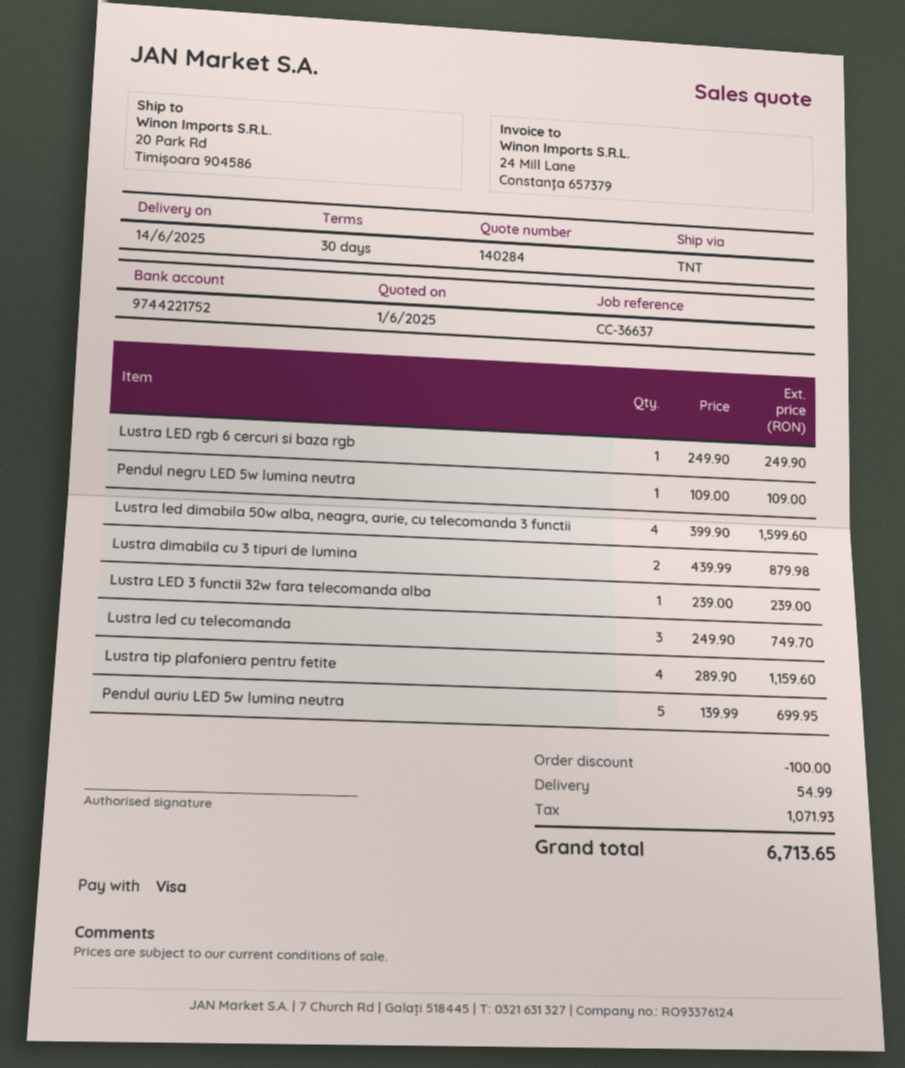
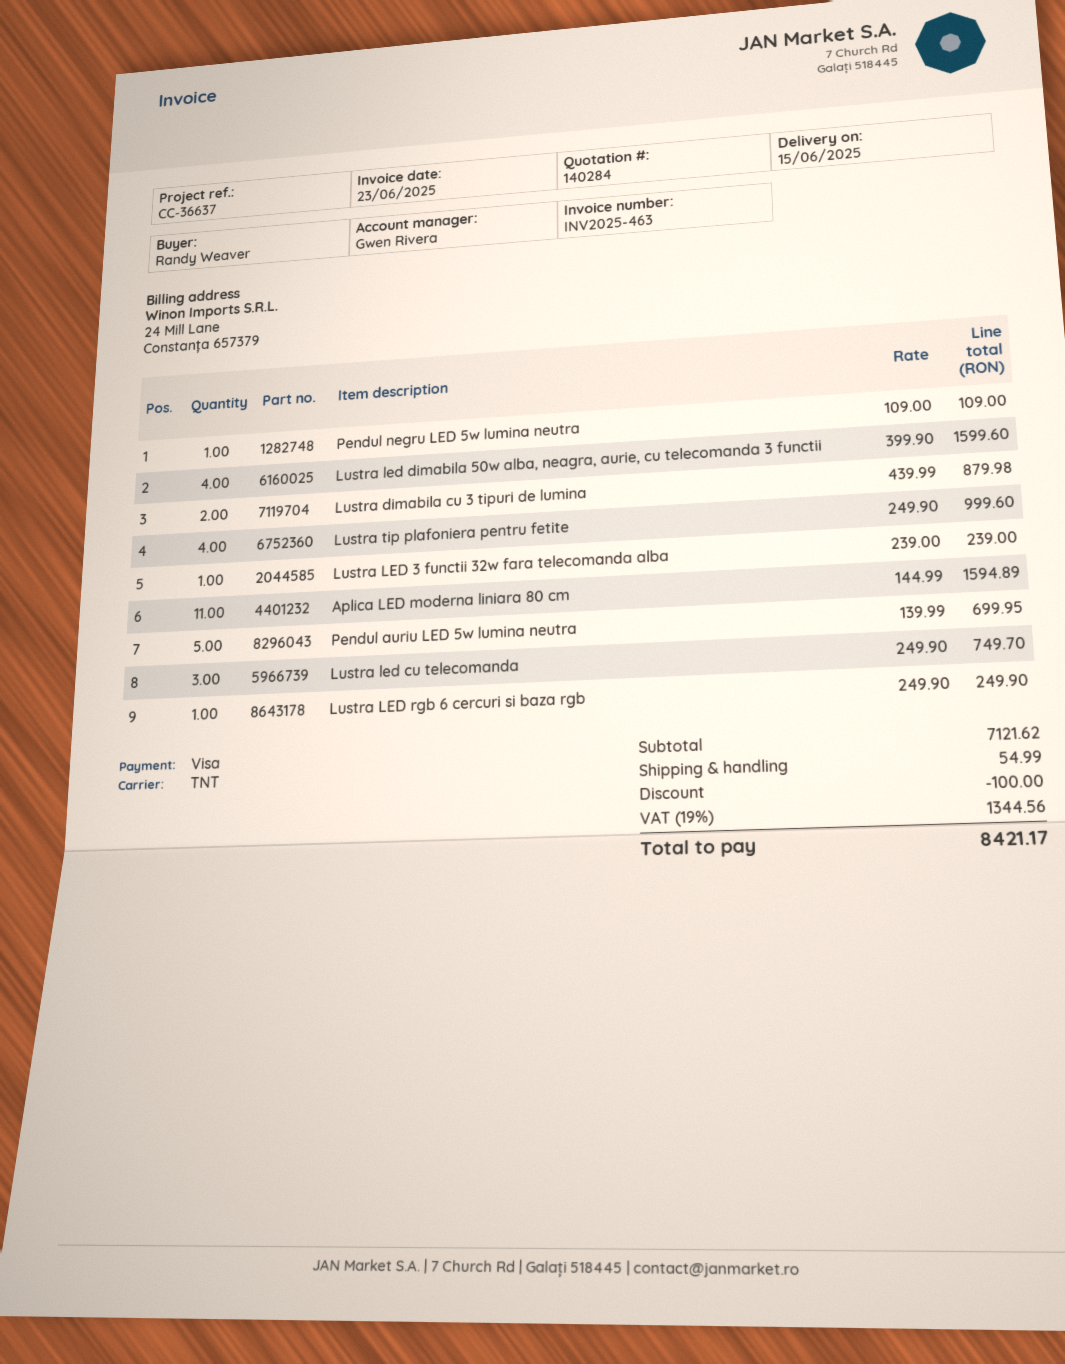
delivery date: 2025-06-14 -> 2025-06-15
Lustra tip plafoniera pentru fetite: 4 x 289.90 = 1159.60 -> 4 x 249.90 = 999.60
Aplica LED moderna liniara 80 cm: none -> 11 x 144.99 = 1594.89
tax: 1071.93 -> 1344.56
total: 6713.65 -> 8421.17

